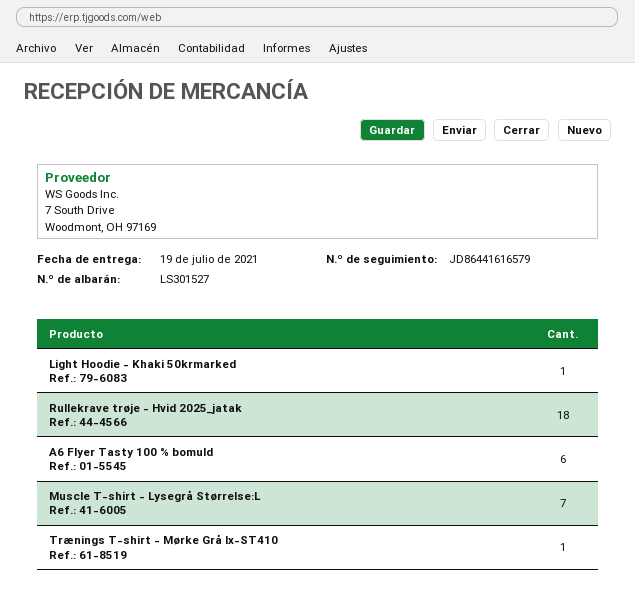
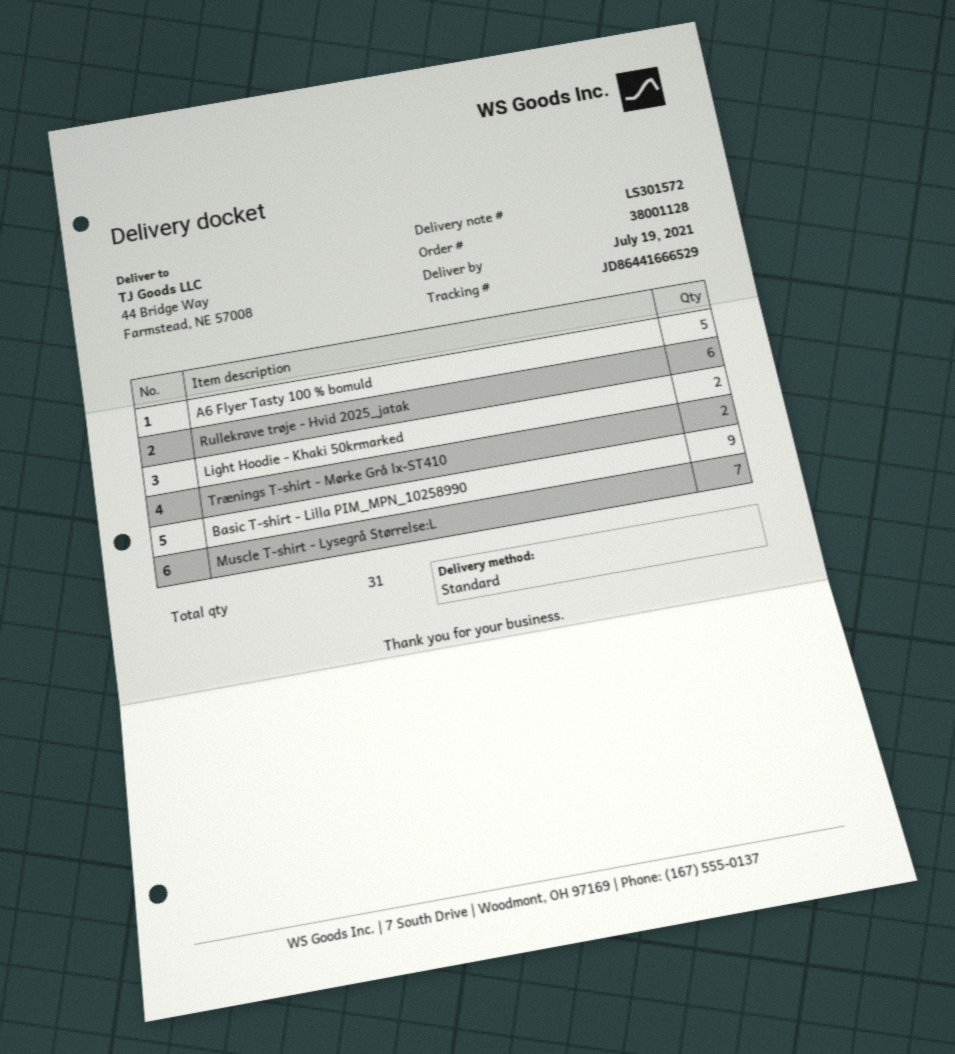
delivery note number: LS301527 -> LS301572
tracking number: JD86441616579 -> JD86441666529
Light Hoodie - Khaki 50krmarked: 1 -> 2
Rullekrave trøje - Hvid 2025_jatak: 18 -> 6
A6 Flyer Tasty 100 % bomuld: 6 -> 5
Trænings T-shirt - Mørke Grå lx-ST410: 1 -> 2
Basic T-shirt - Lilla PIM_MPN_10258990: none -> 9

